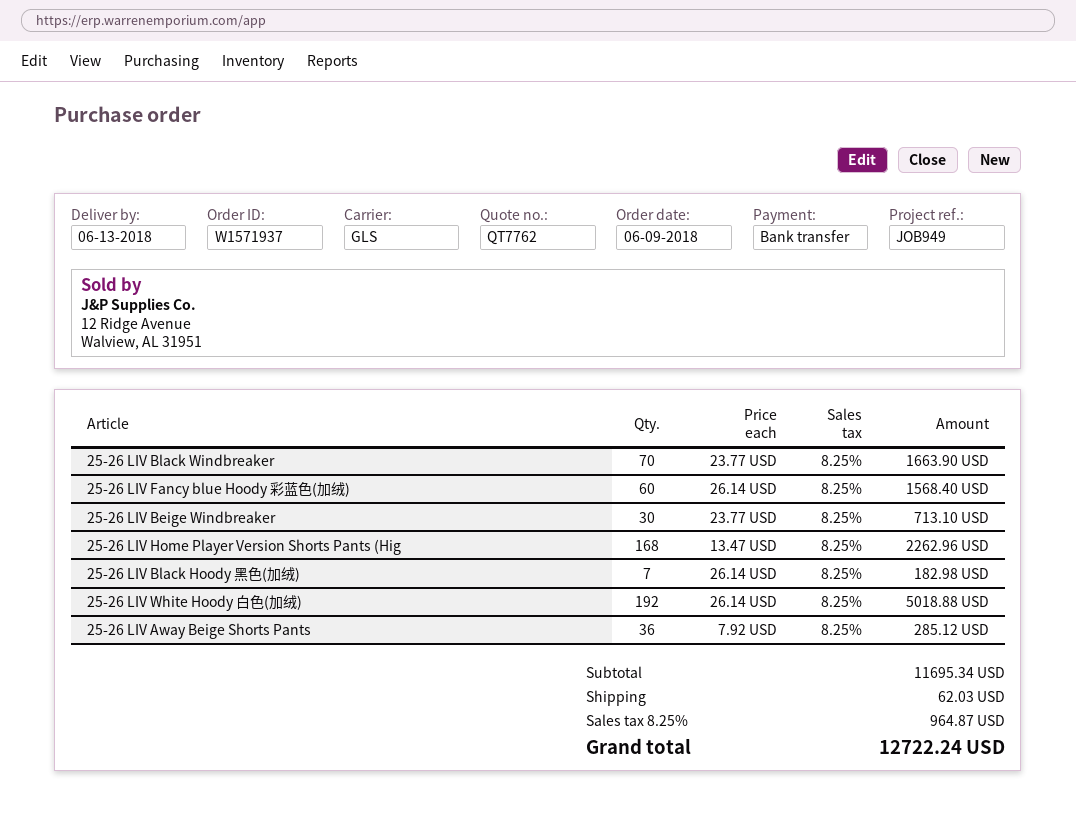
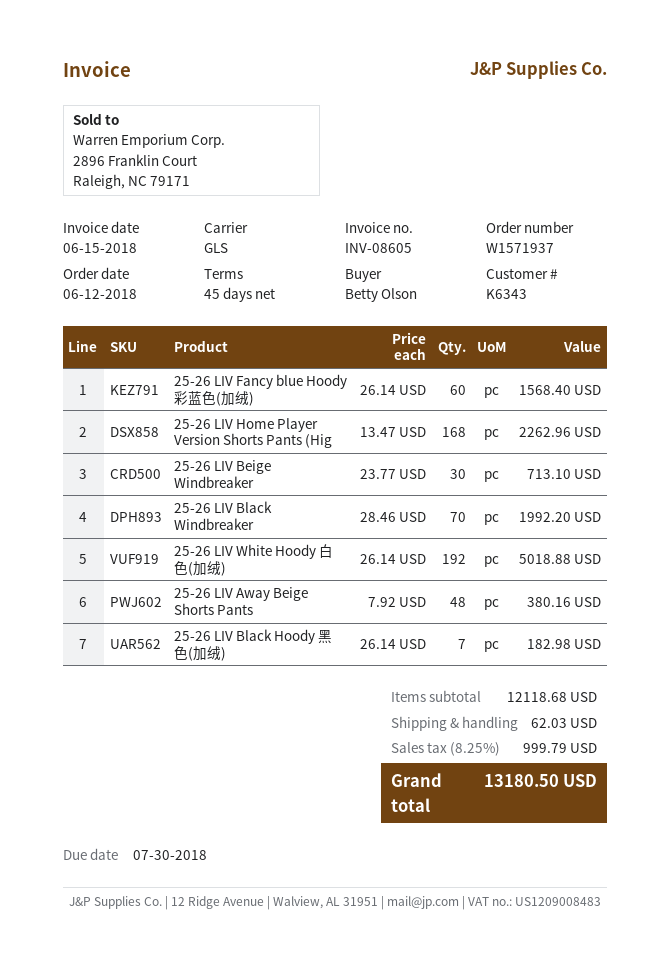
order date: 2018-06-09 -> 2018-06-12
25-26 LIV Black Windbreaker: 70 x 23.77 = 1663.90 -> 70 x 28.46 = 1992.20
25-26 LIV Away Beige Shorts Pants: 36 x 7.92 = 285.12 -> 48 x 7.92 = 380.16
subtotal: 11695.34 -> 12118.68
tax: 8.25% = 964.87 -> 8.25% = 999.79
total: 12722.24 -> 13180.50

